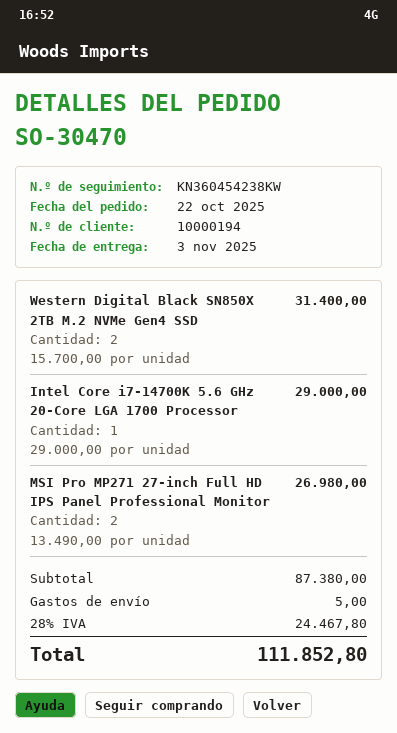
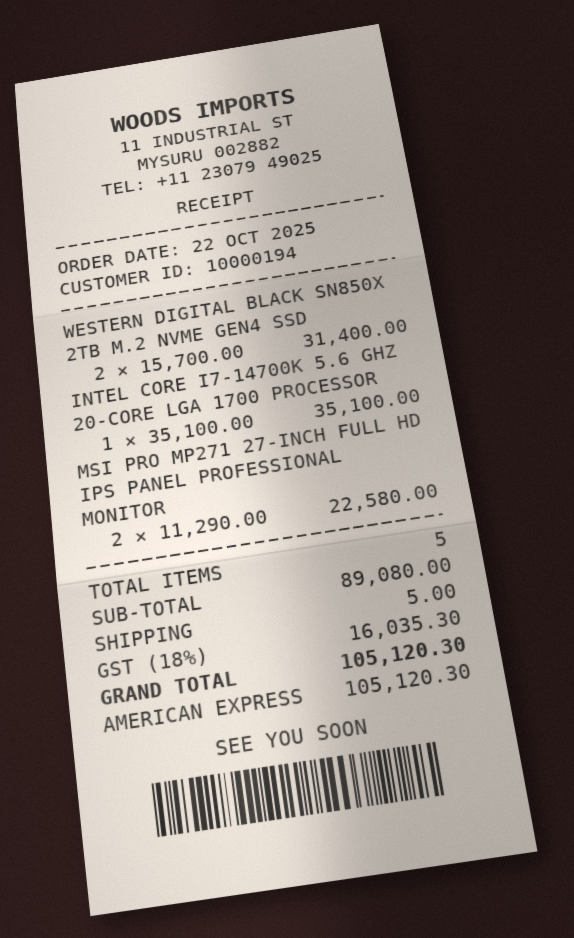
Intel Core i7-14700K 5.6 GHz 20-Core LGA 1700 Processor: 1 x 29000.00 = 29000.00 -> 1 x 35100.00 = 35100.00
MSI Pro MP271 27-inch Full HD IPS Panel Professional Monitor: 2 x 13490.00 = 26980.00 -> 2 x 11290.00 = 22580.00
subtotal: 87380.00 -> 89080.00
tax: 28% = 24467.80 -> 18% = 16035.30
total: 111852.80 -> 105120.30

